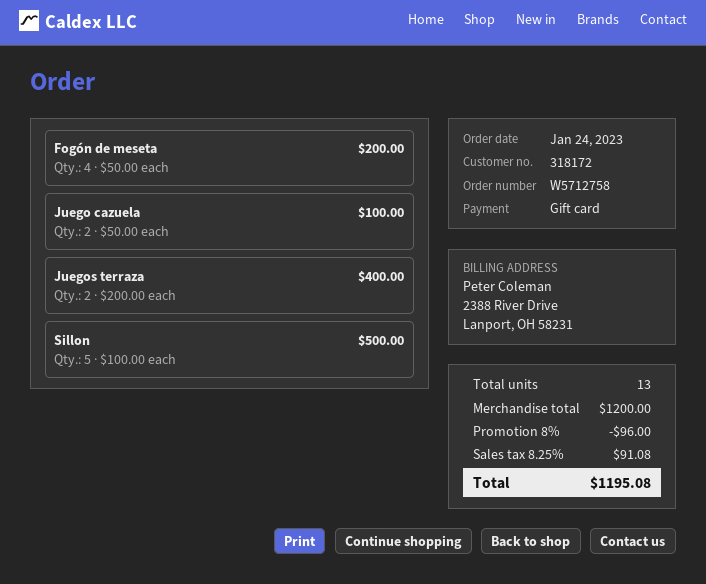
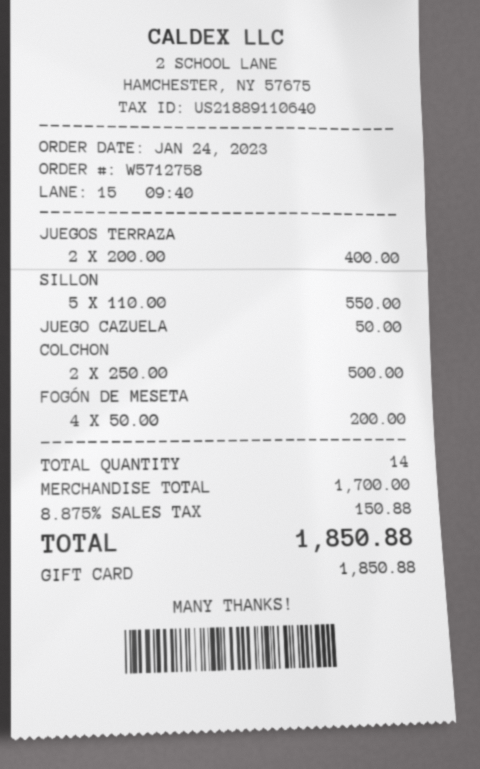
Juego cazuela: 2 x 50.00 = 100.00 -> 1 x 50.00 = 50.00
Sillon: 5 x 100.00 = 500.00 -> 5 x 110.00 = 550.00
COLCHON: none -> 2 x 250.00 = 500.00
total quantity: 13 -> 14
subtotal: 1200.00 -> 1700.00
discount: 8% = 96.00 -> none
tax: 8.25% = 91.08 -> 8.875% = 150.88
total: 1195.08 -> 1850.88

